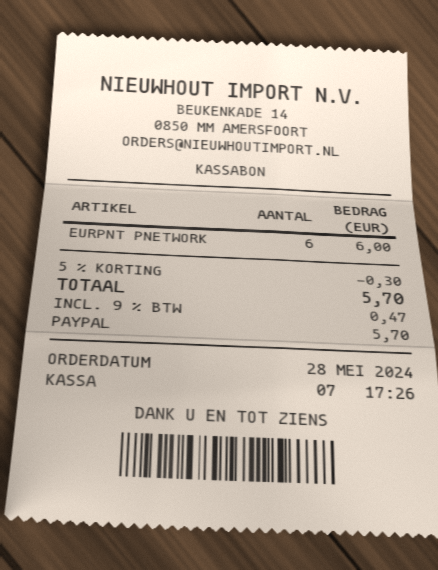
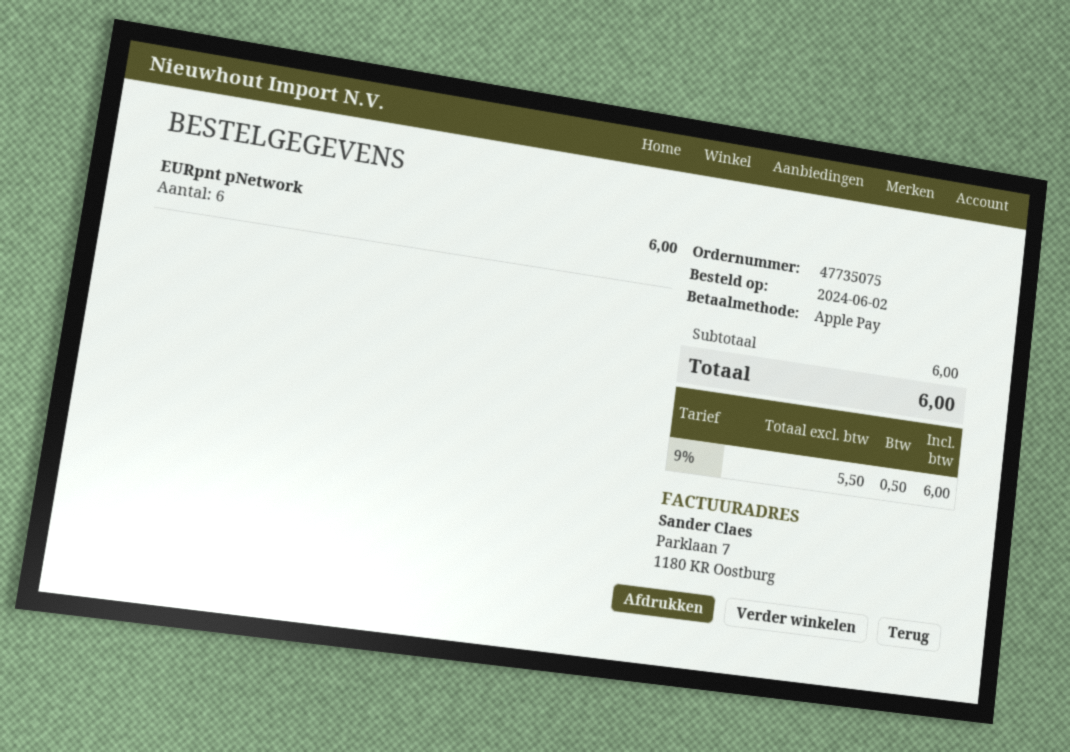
order date: 2024-05-28 -> 2024-06-02
payment method: PayPal -> Apple Pay
discount: 5% = 0.30 -> none
tax: 9% = 0.47 -> 9% = 0.50
total: 5.70 -> 6.00

